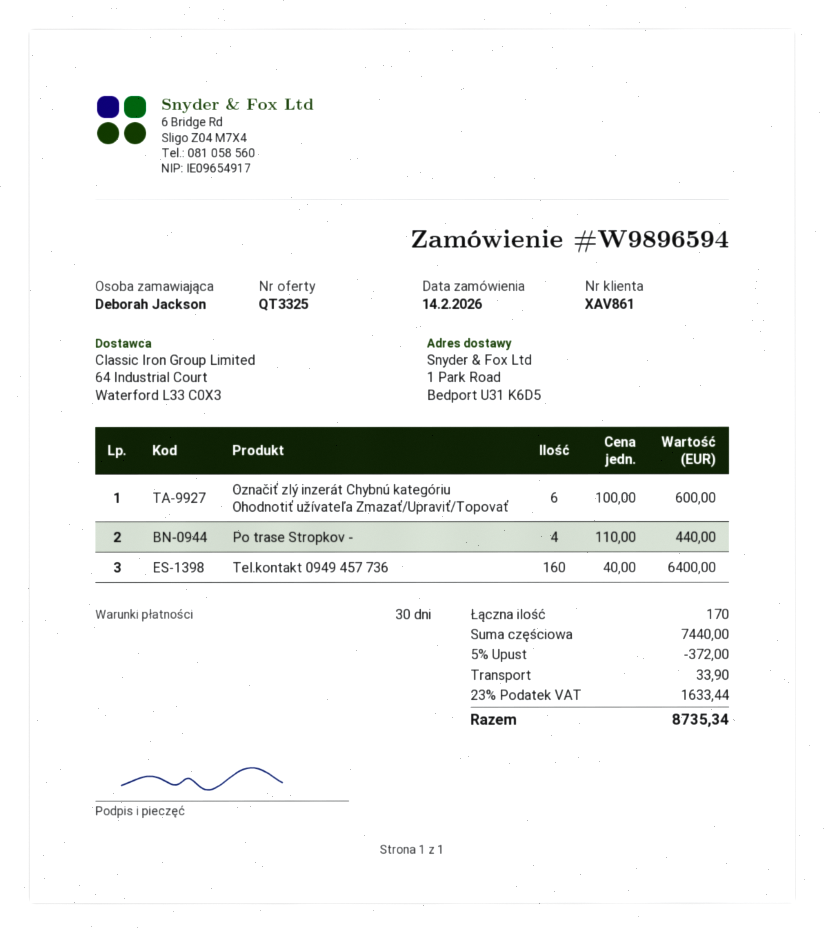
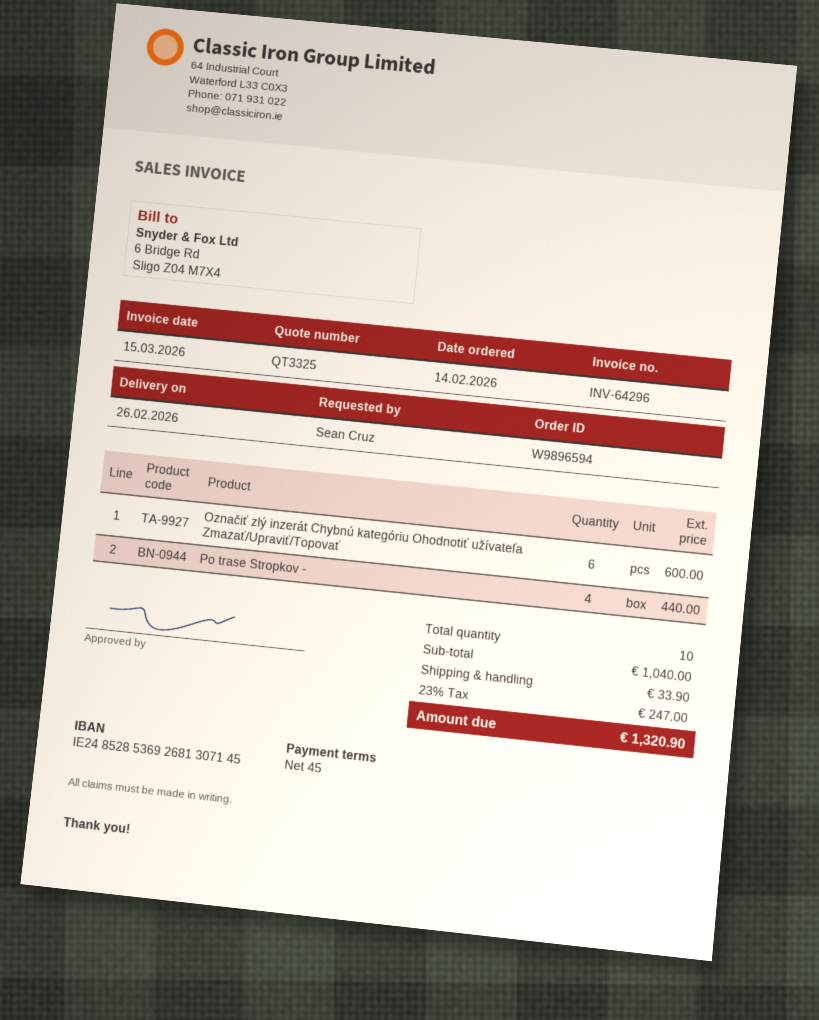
payment terms: 30 days -> 45 days
ordered by: Deborah Jackson -> Sean Cruz
Tel.kontakt 0949 457 736: 160 for 6400.00 -> none
total quantity: 170 -> 10
subtotal: 7440.00 -> 1040.00
discount: 5% = 372.00 -> none
tax: 23% = 1633.44 -> 23% = 247.00
total: 8735.34 -> 1320.90

